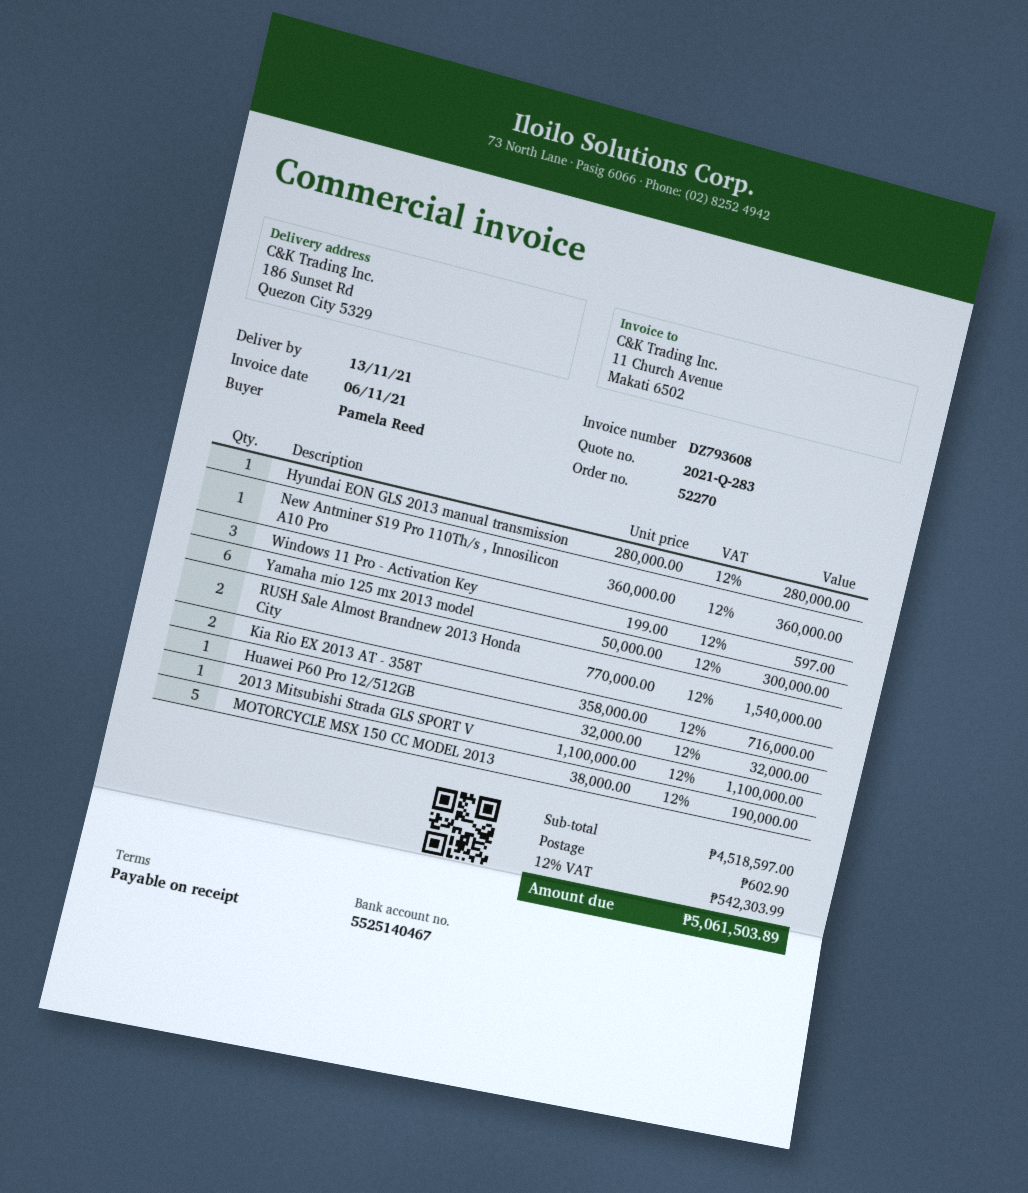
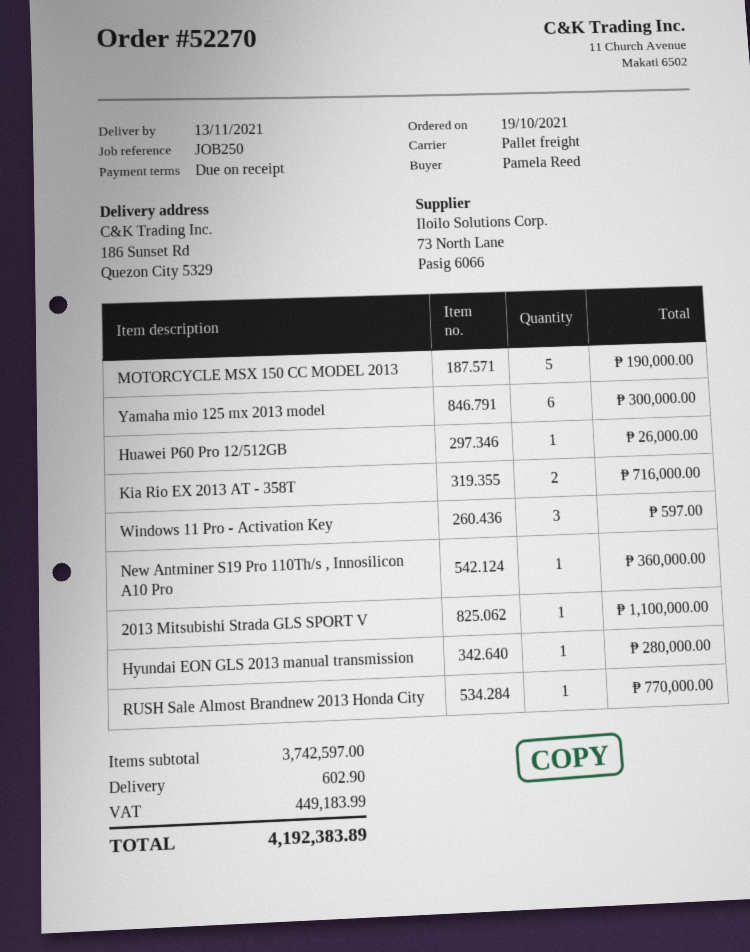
RUSH Sale Almost Brandnew 2013 Honda City: 2 for 1540000.00 -> 1 for 770000.00
Huawei P60 Pro 12/512GB: 1 for 32000.00 -> 1 for 26000.00
subtotal: 4518597.00 -> 3742597.00
tax: 542303.99 -> 449183.99
total: 5061503.89 -> 4192383.89

